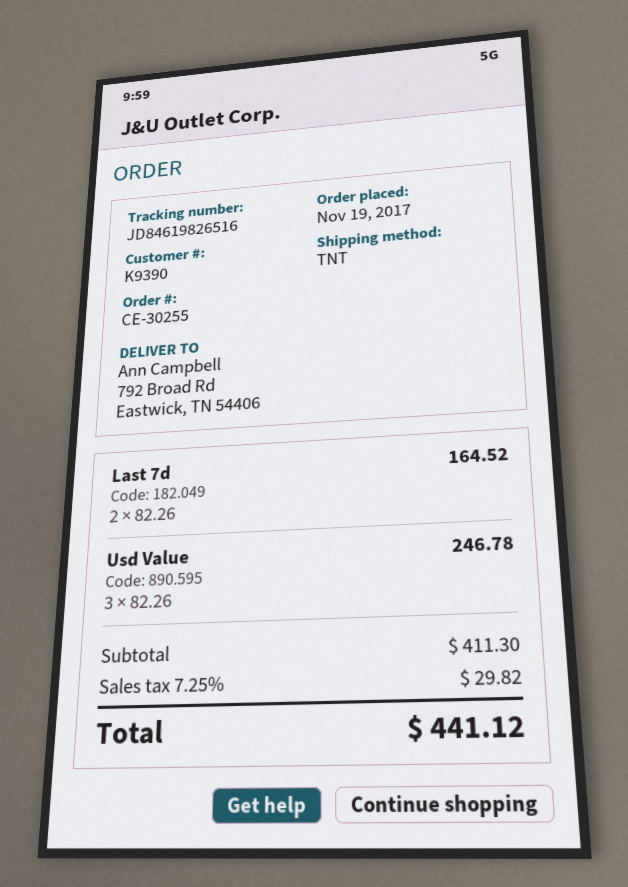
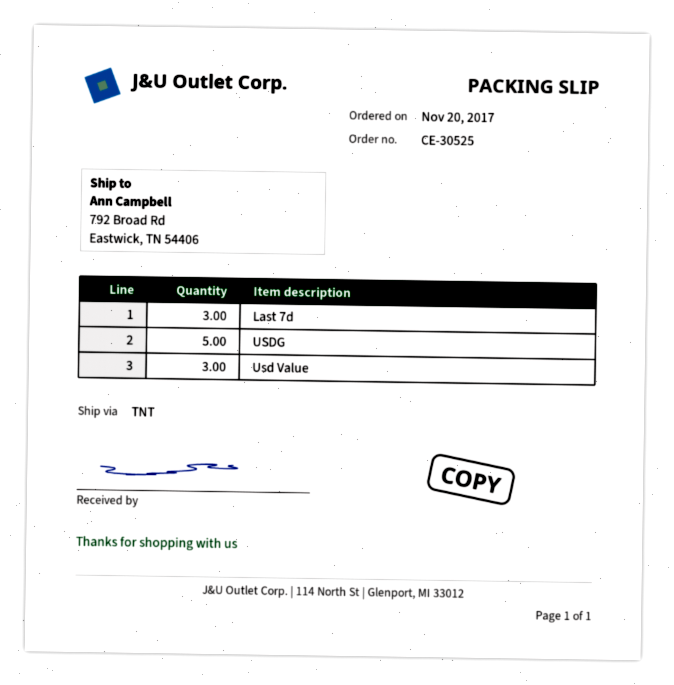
order number: CE-30255 -> CE-30525
order date: 2017-11-19 -> 2017-11-20
Last 7d: 2 -> 3
USDG: none -> 5

